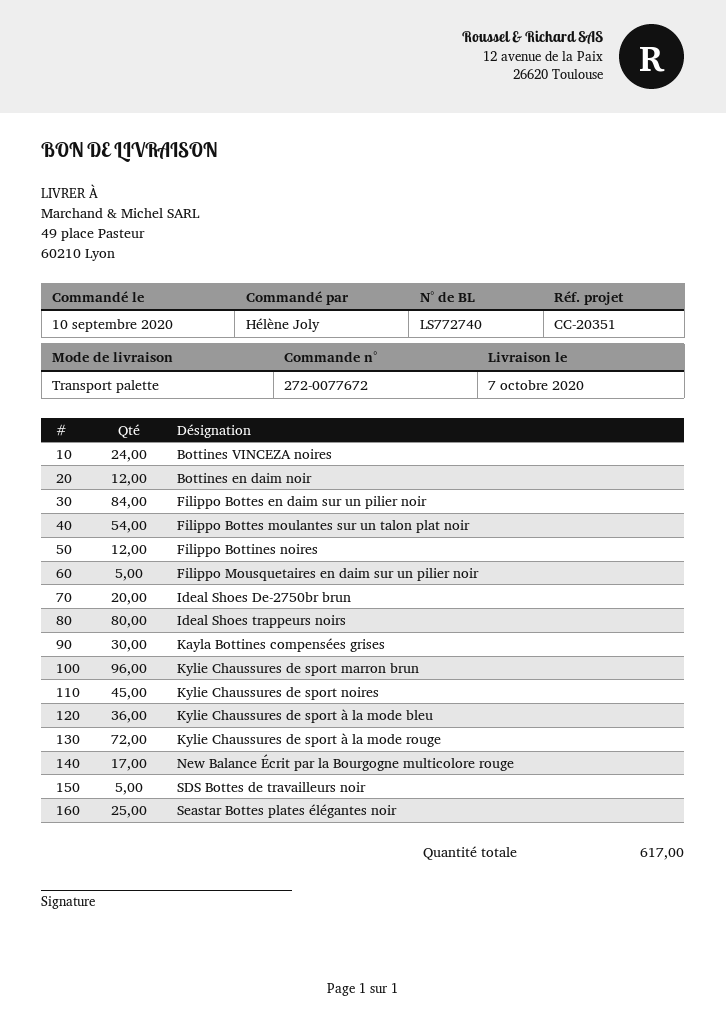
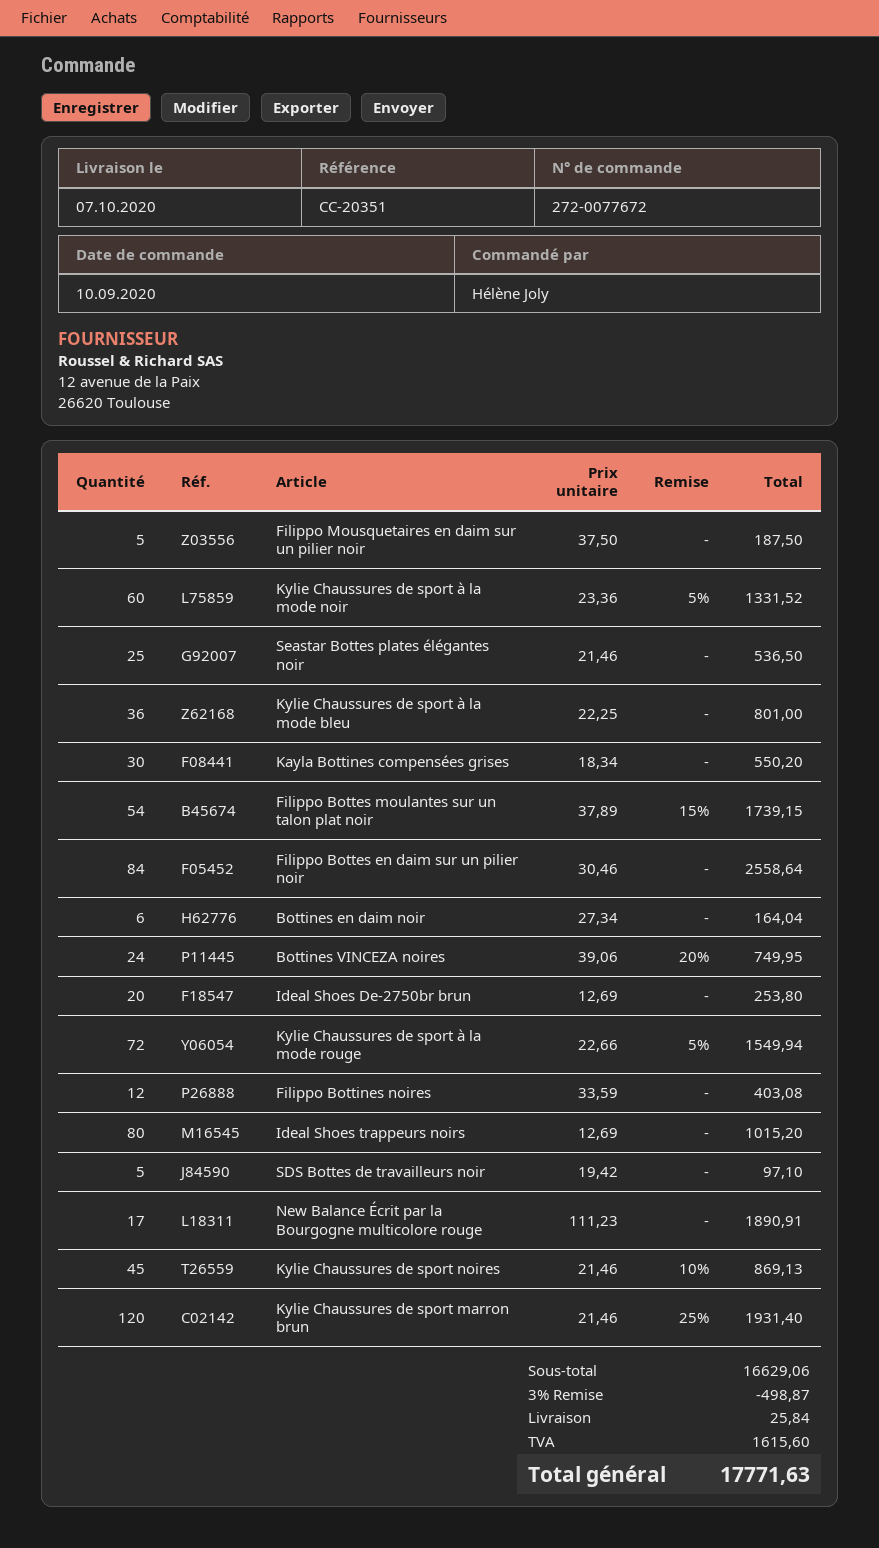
Bottines en daim noir: 12 -> 6
Kylie Chaussures de sport marron brun: 96 -> 120
Kylie Chaussures de sport à la mode noir: none -> 60

